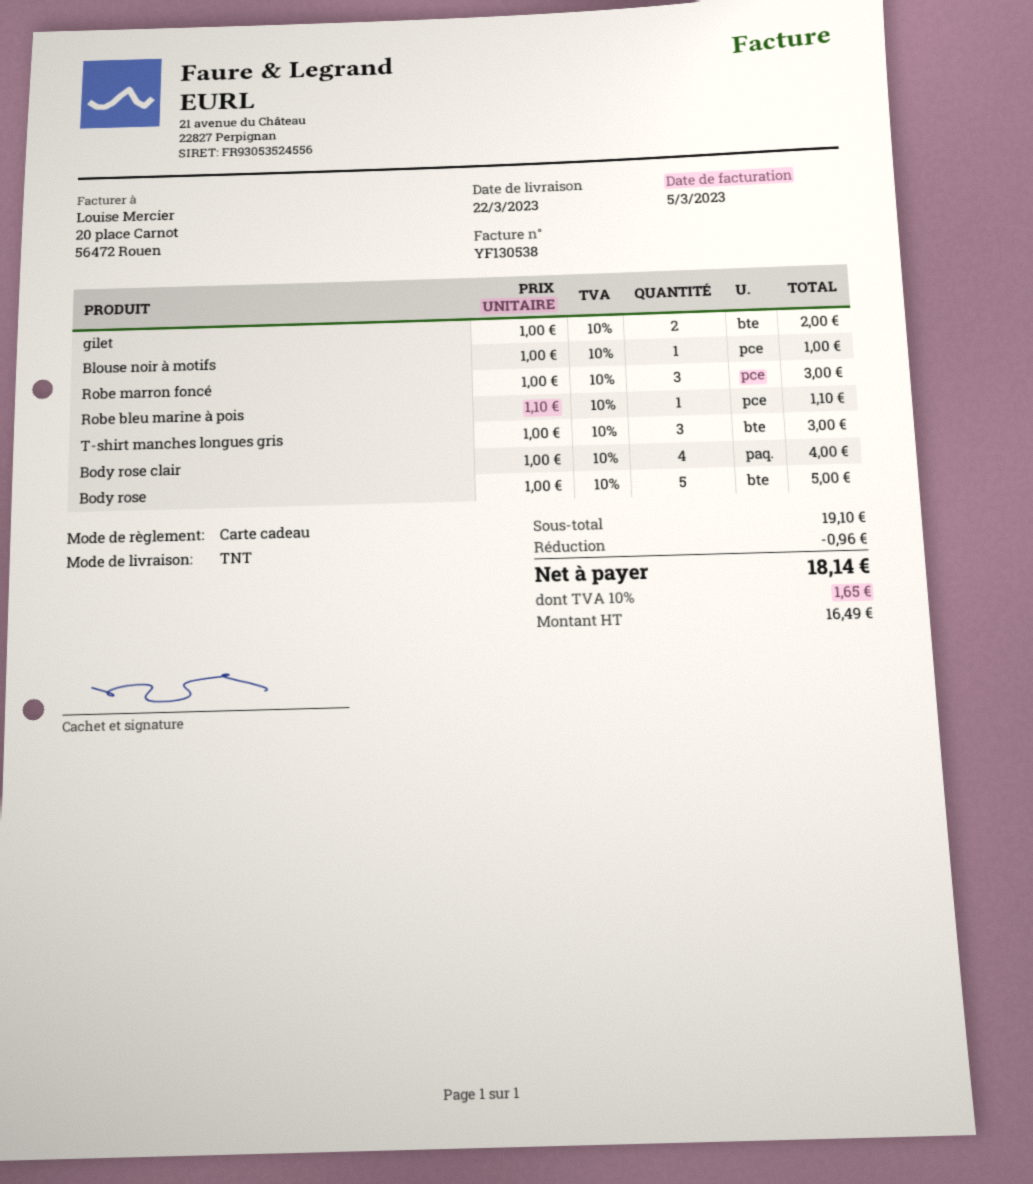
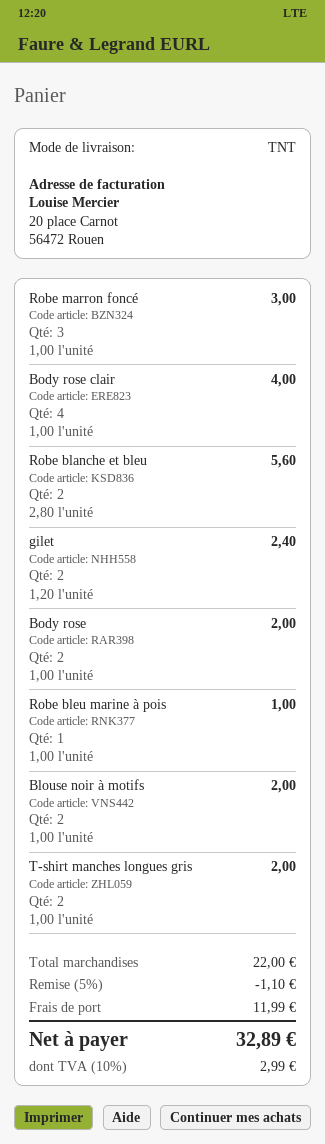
gilet: 2 x 1.00 = 2.00 -> 2 x 1.20 = 2.40
Blouse noir à motifs: 1 x 1.00 = 1.00 -> 2 x 1.00 = 2.00
Robe bleu marine à pois: 1 x 1.10 = 1.10 -> 1 x 1.00 = 1.00
T-shirt manches longues gris: 3 x 1.00 = 3.00 -> 2 x 1.00 = 2.00
Body rose: 5 x 1.00 = 5.00 -> 2 x 1.00 = 2.00
Robe blanche et bleu: none -> 2 x 2.80 = 5.60
subtotal: 19.10 -> 22.00
discount: 0.96 -> 1.10
shipping: none -> 11.99
tax: 10% = 1.65 -> 10% = 2.99
total: 18.14 -> 32.89

